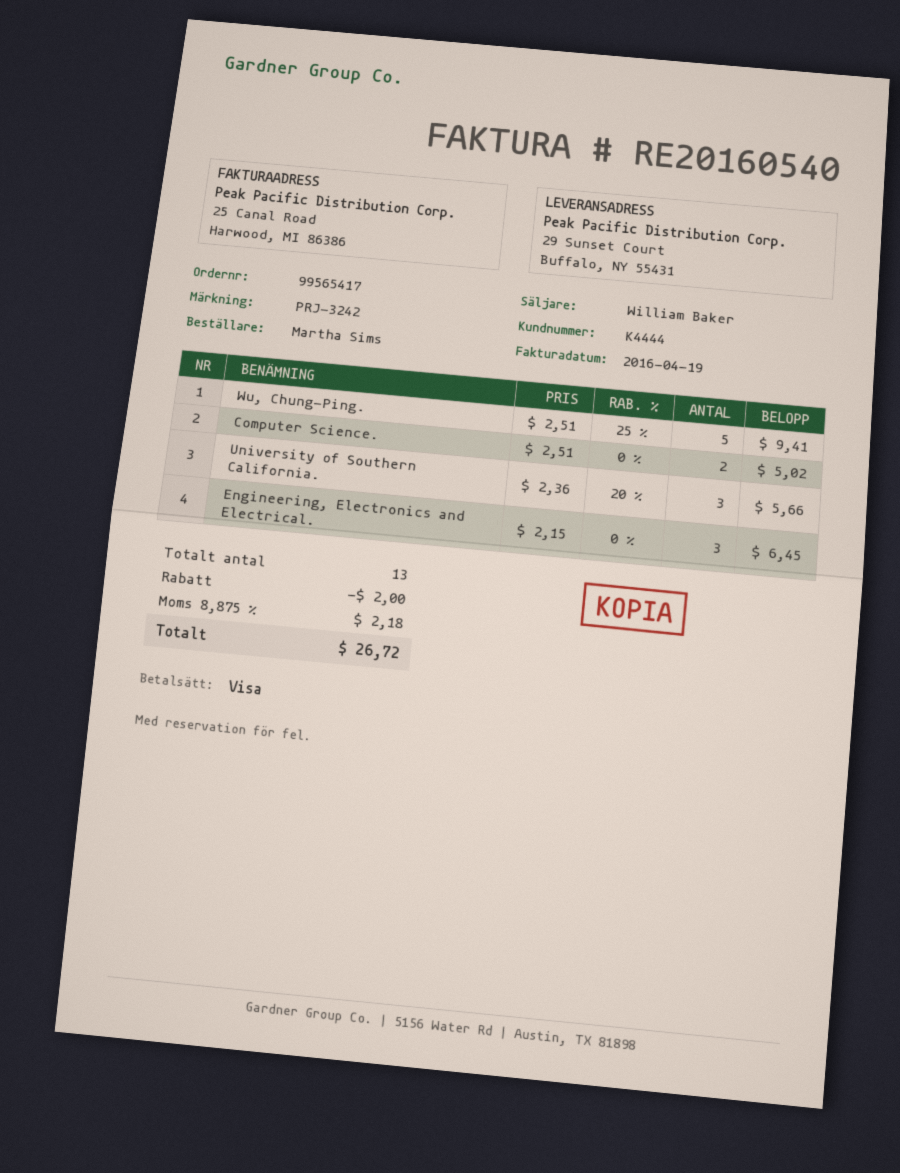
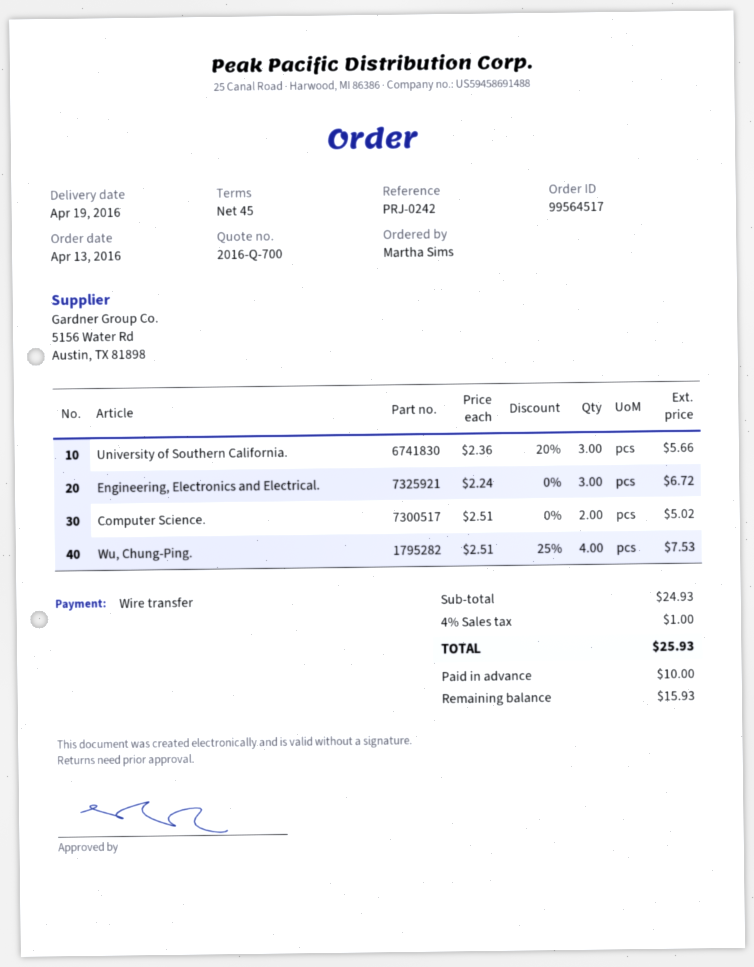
order number: 99565417 -> 99564517
reference: PRJ-3242 -> PRJ-0242
payment method: Visa -> bank transfer
Wu, Chung-Ping.: 5 x 2.51 - 25% = 9.41 -> 4 x 2.51 - 25% = 7.53
Engineering, Electronics and Electrical.: 3 x 2.15 = 6.45 -> 3 x 2.24 = 6.72
discount: 2.00 -> none
tax: 8.875% = 2.18 -> 4% = 1.00
total: 26.72 -> 25.93

